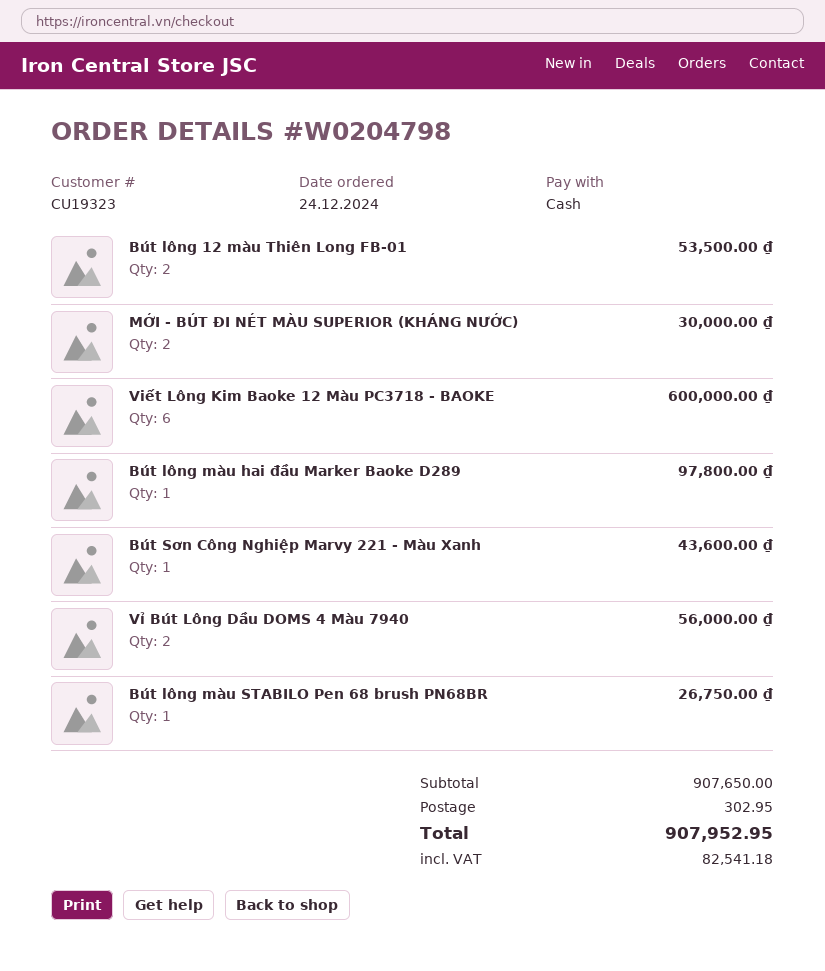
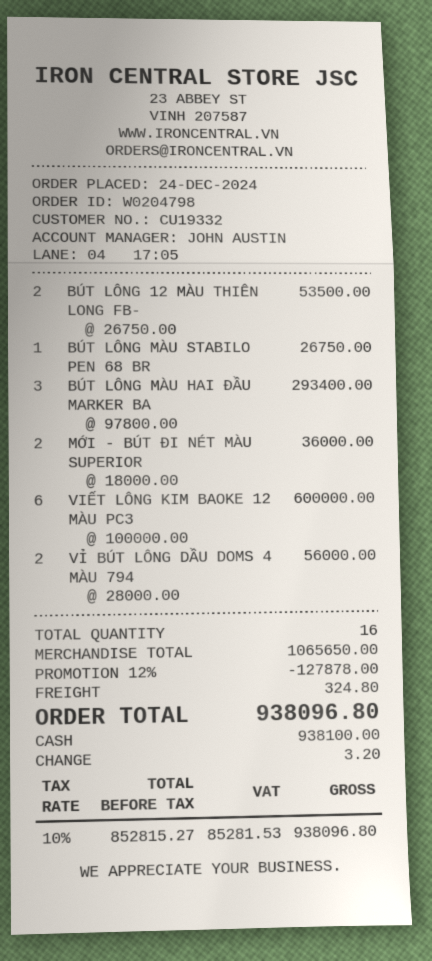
customer number: CU19323 -> CU19332
MỚI - BÚT ĐI NÉT MÀU SUPERIOR (KHÁNG NƯỚC): 2 for 30000.00 -> 2 for 36000.00
Bút lông màu hai đầu Marker Baoke D289: 1 for 97800.00 -> 3 for 293400.00
Bút Sơn Công Nghiệp Marvy 221 - Màu Xanh: 1 for 43600.00 -> none
subtotal: 907650.00 -> 1065650.00
discount: none -> 12% = 127878.00
shipping: 302.95 -> 324.80
tax: 82541.18 -> 85281.53
total: 907952.95 -> 938096.80

